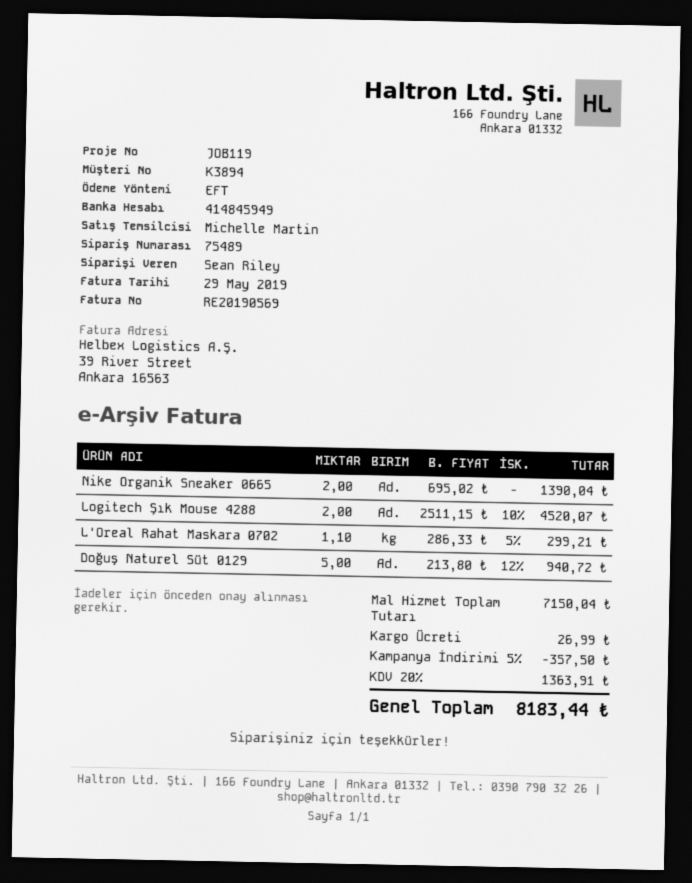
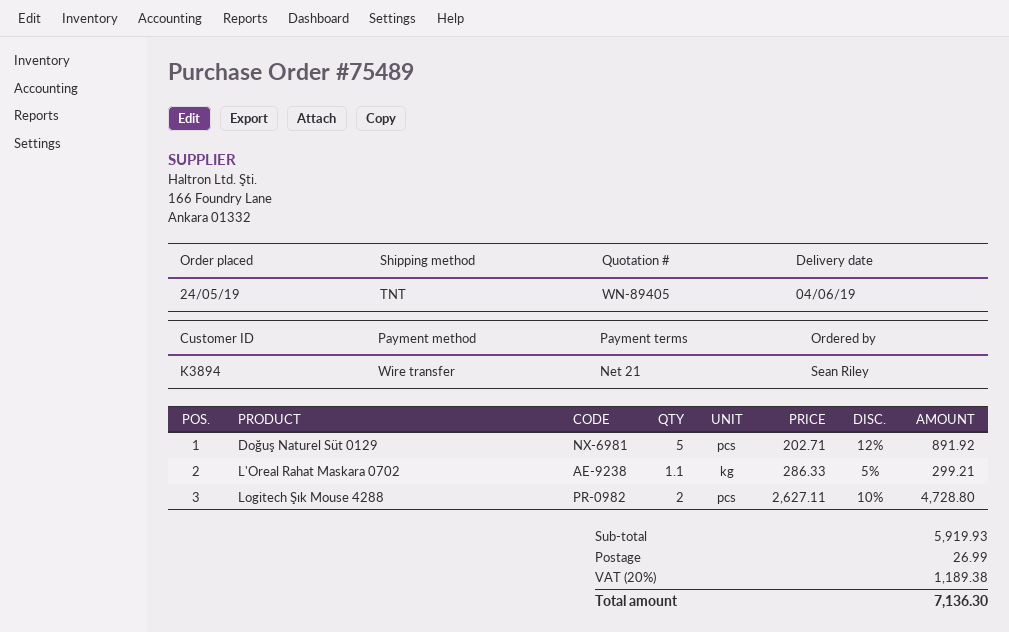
Nike Organik Sneaker 0665: 2 x 695.02 = 1390.04 -> none
Logitech Şık Mouse 4288: 2 x 2511.15 - 10% = 4520.07 -> 2 x 2627.11 - 10% = 4728.80
Doğuş Naturel Süt 0129: 5 x 213.80 - 12% = 940.72 -> 5 x 202.71 - 12% = 891.92
subtotal: 7150.04 -> 5919.93
discount: 5% = 357.50 -> none
tax: 20% = 1363.91 -> 20% = 1189.38
total: 8183.44 -> 7136.30

